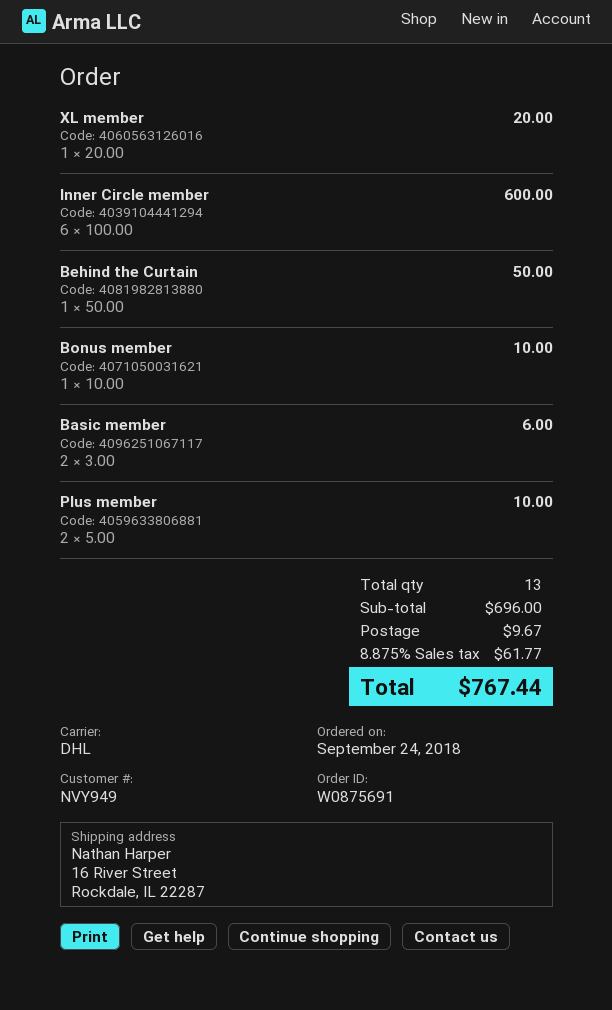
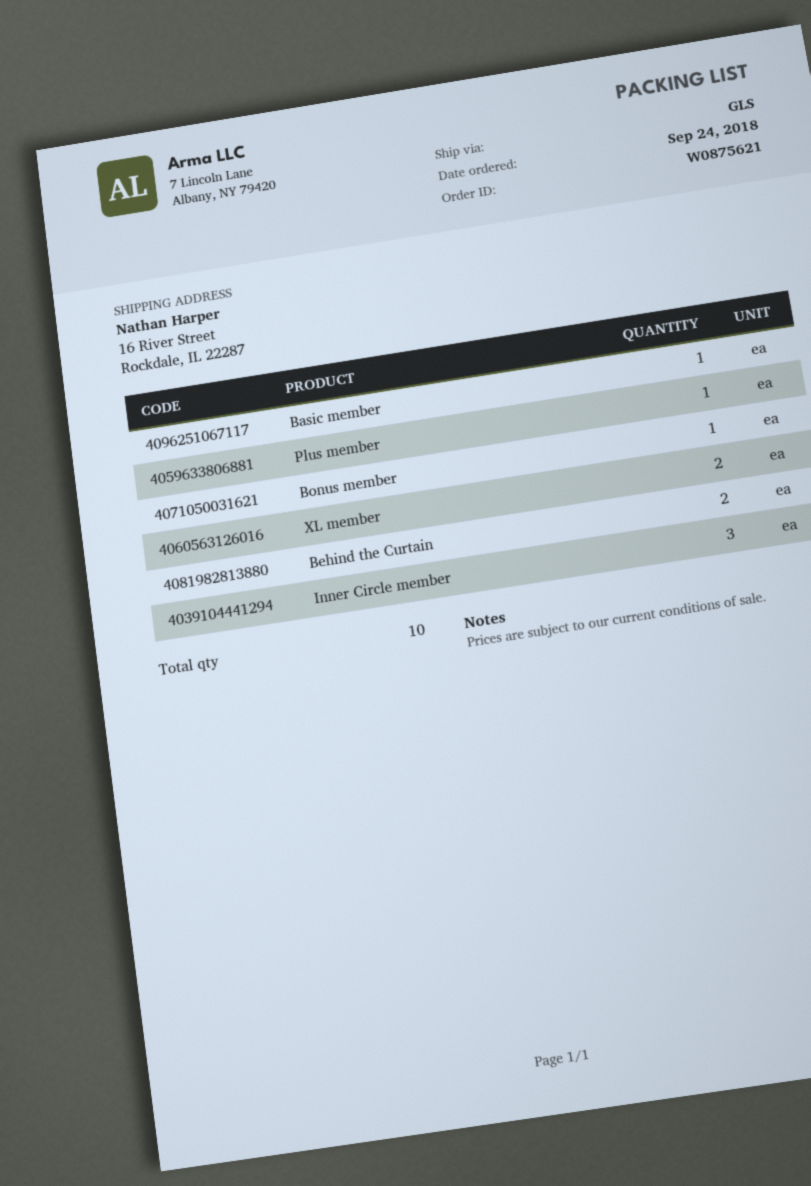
order number: W0875691 -> W0875621
shipping method: DHL -> GLS
XL member: 1 -> 2
Inner Circle member: 6 -> 3
Behind the Curtain: 1 -> 2
Basic member: 2 -> 1
Plus member: 2 -> 1
total quantity: 13 -> 10

